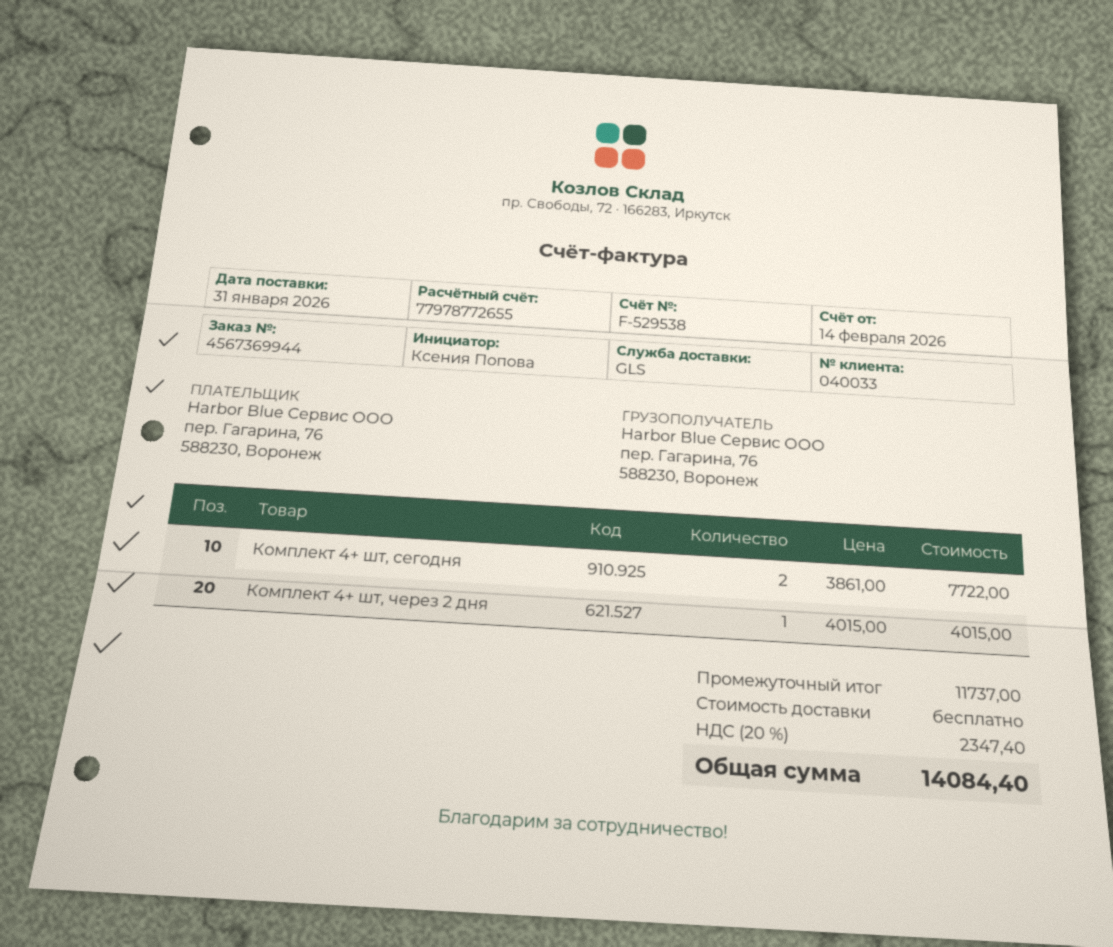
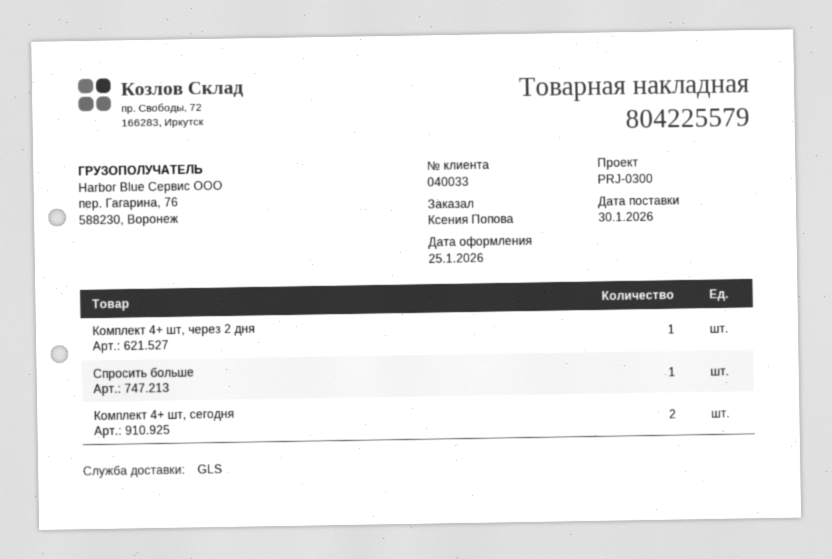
delivery date: 2026-01-31 -> 2026-01-30
Спросить больше: none -> 1

